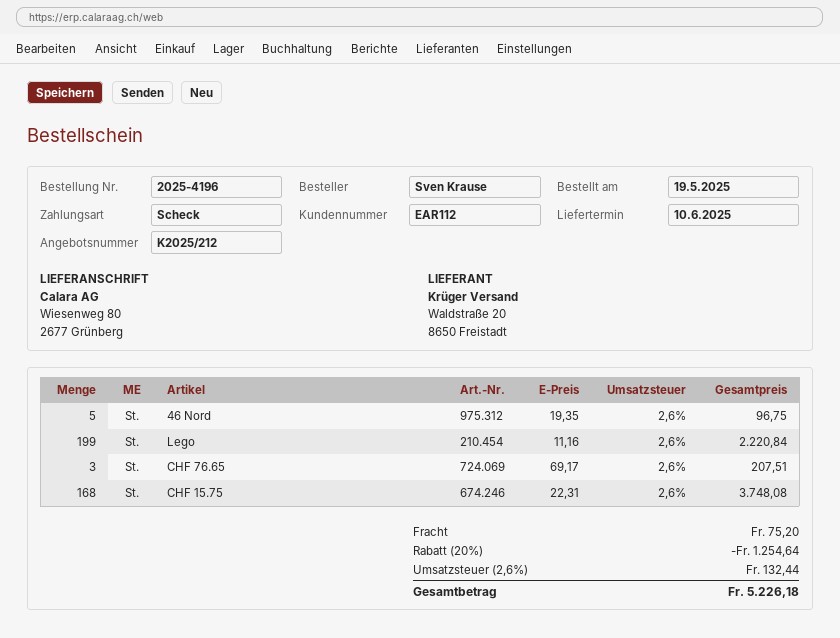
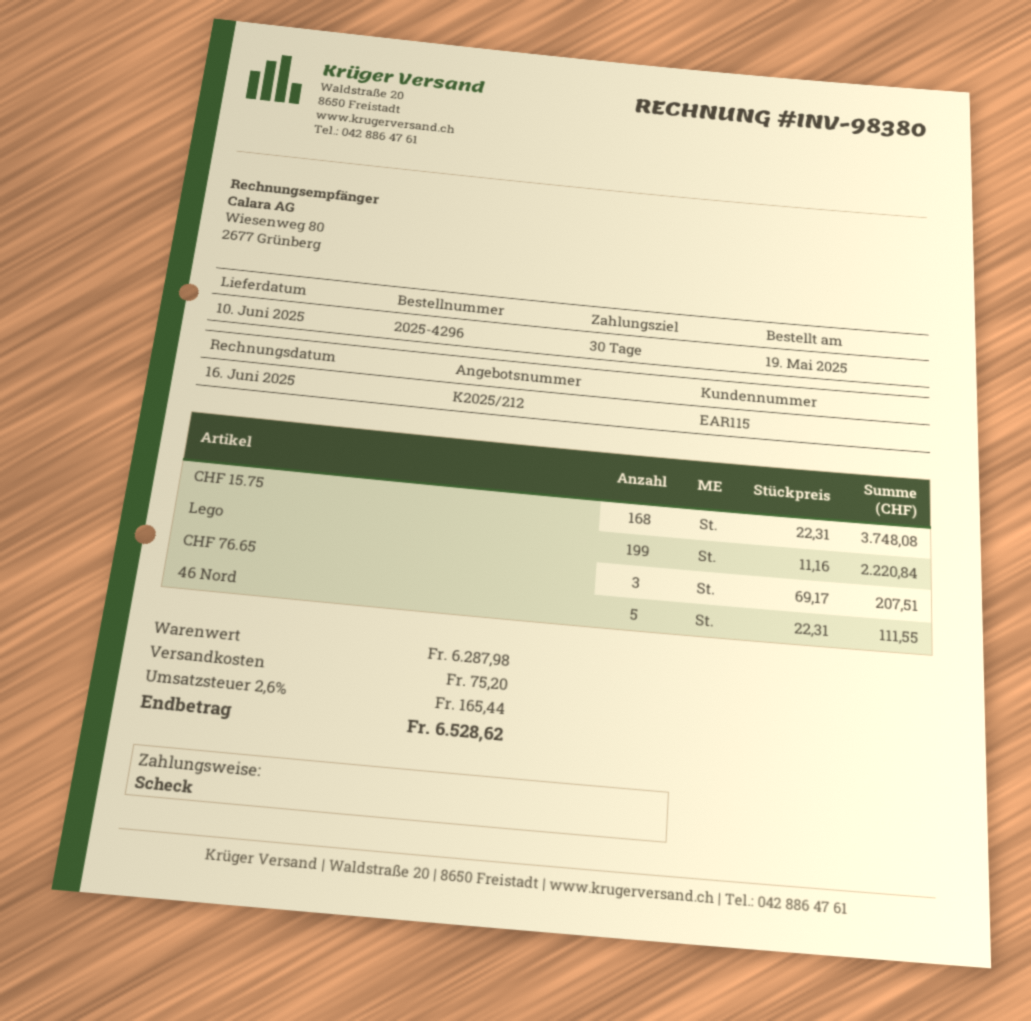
order number: 2025-4196 -> 2025-4296
customer number: EAR112 -> EAR115
46 Nord: 5 x 19.35 = 96.75 -> 5 x 22.31 = 111.55
discount: 20% = 1254.64 -> none
tax: 2.6% = 132.44 -> 2.6% = 165.44
total: 5226.18 -> 6528.62

